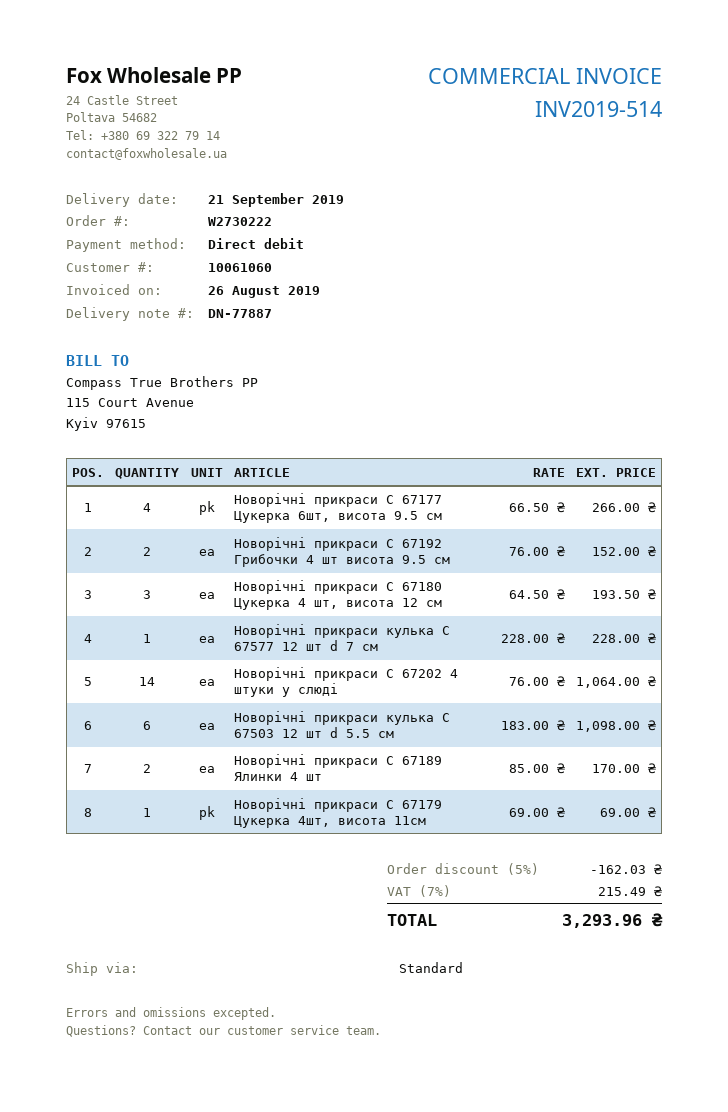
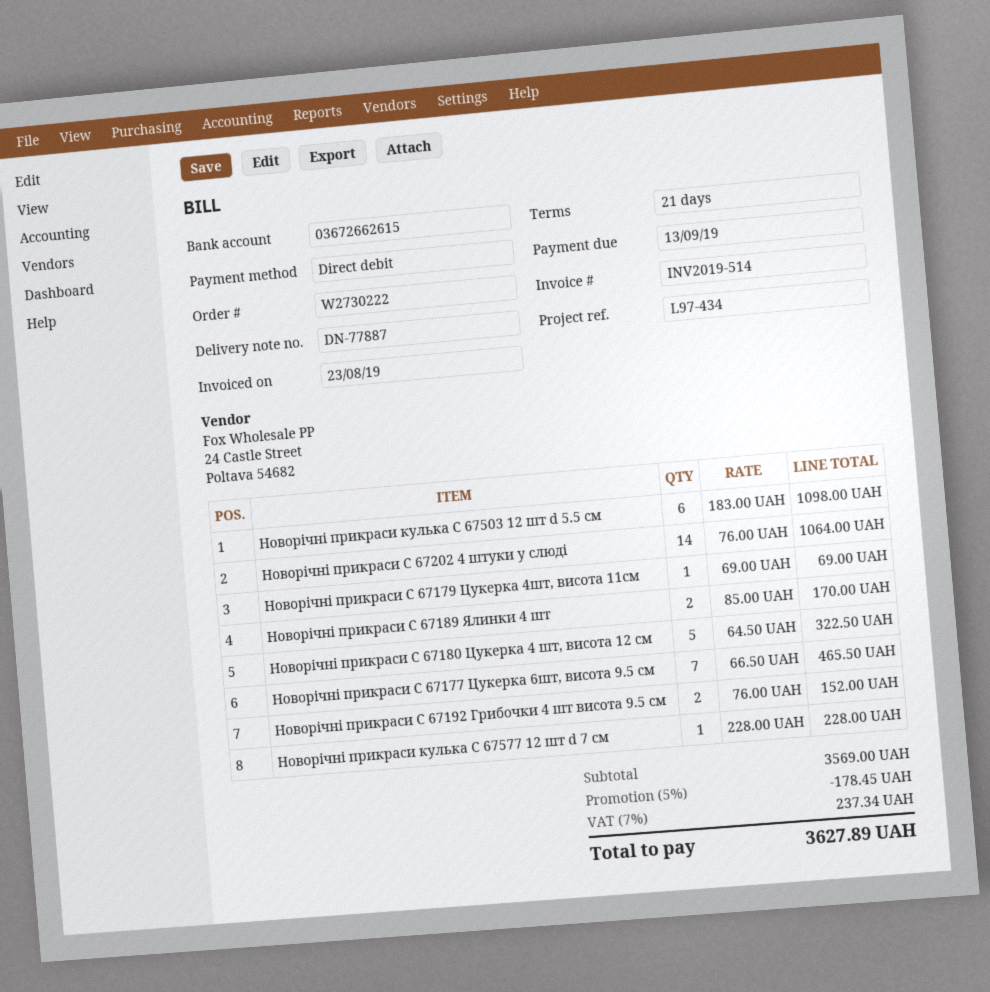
invoice date: 2019-08-26 -> 2019-08-23
Новорічні прикраси С 67177 Цукерка 6шт, висота 9.5 см: 4 x 66.50 = 266.00 -> 7 x 66.50 = 465.50
Новорічні прикраси С 67180 Цукерка 4 шт, висота 12 см: 3 x 64.50 = 193.50 -> 5 x 64.50 = 322.50
discount: 5% = 162.03 -> 5% = 178.45
tax: 7% = 215.49 -> 7% = 237.34
total: 3293.96 -> 3627.89

